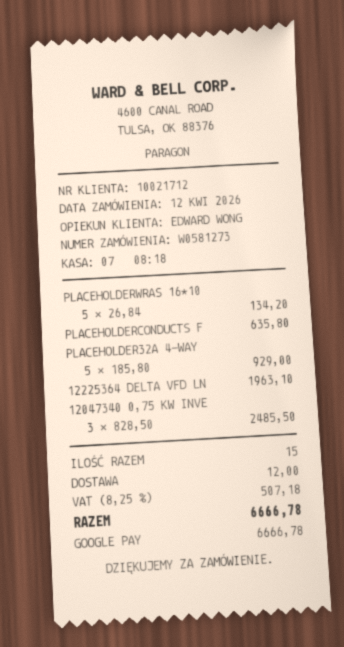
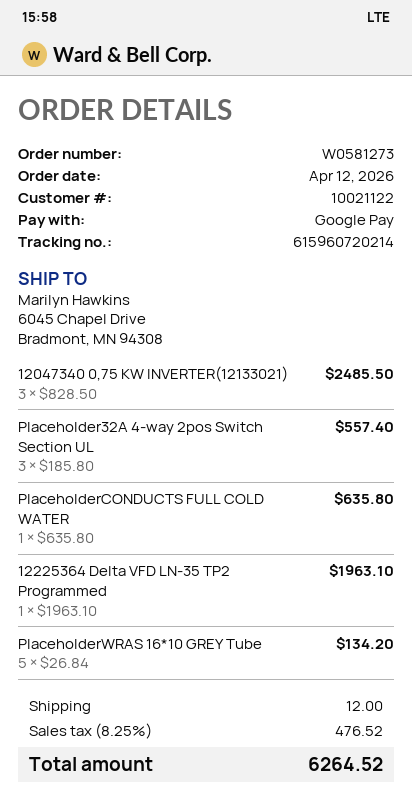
customer number: 10021712 -> 10021122
PLACEHOLDER32A 4-WAY: 5 x 185.80 = 929.00 -> 3 x 185.80 = 557.40
tax: 8.25% = 507.18 -> 8.25% = 476.52
total: 6666.78 -> 6264.52

